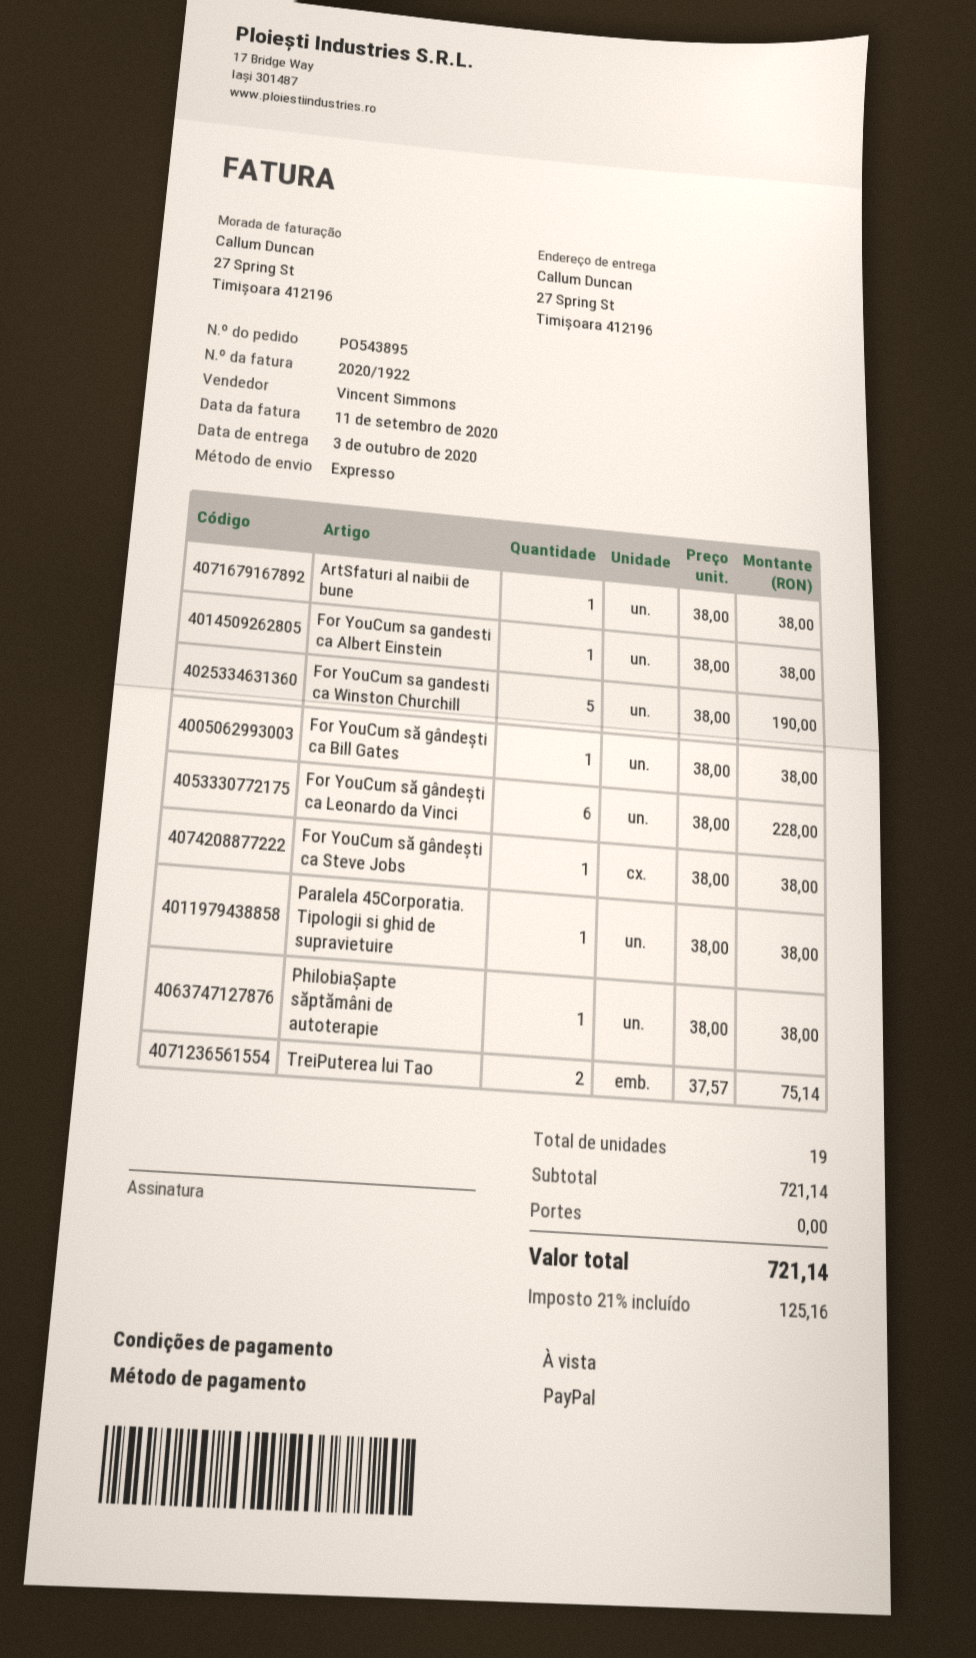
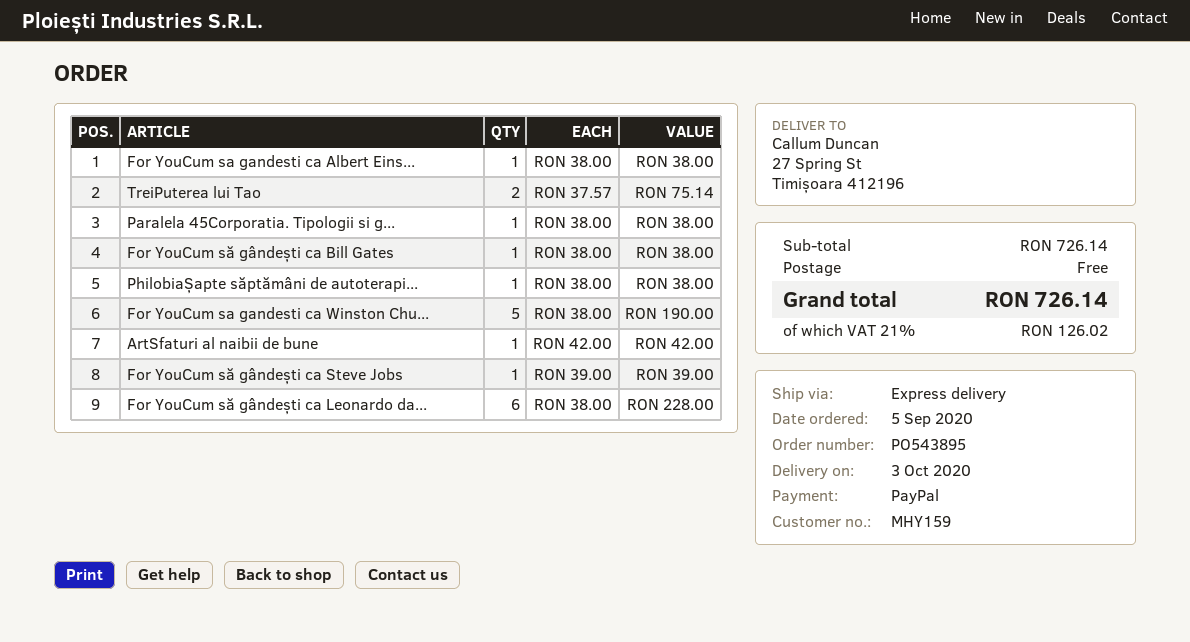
ArtSfaturi al naibii de bune: 1 x 38.00 = 38.00 -> 1 x 42.00 = 42.00
For YouCum să gândești ca Steve Jobs: 1 x 38.00 = 38.00 -> 1 x 39.00 = 39.00
subtotal: 721.14 -> 726.14
tax: 21% = 125.16 -> 21% = 126.02
total: 721.14 -> 726.14

